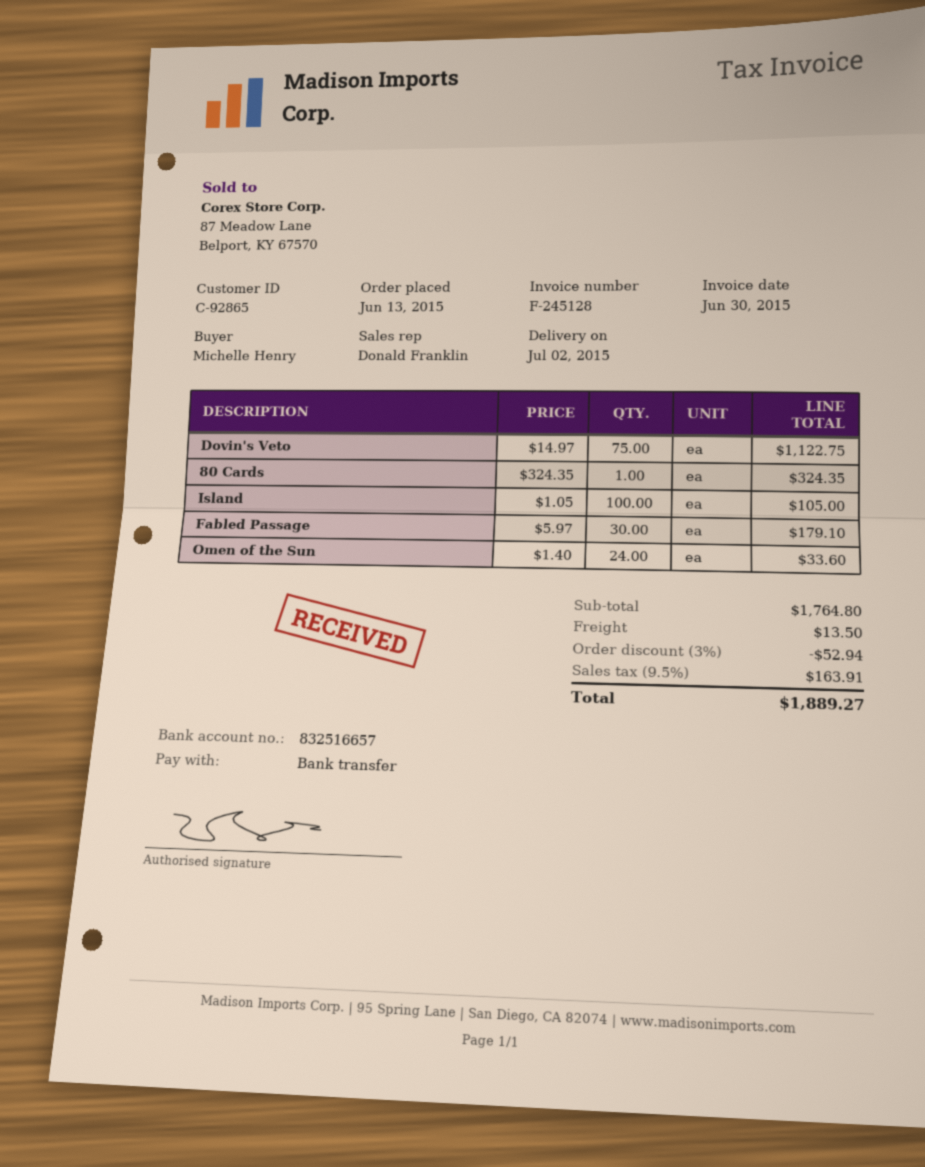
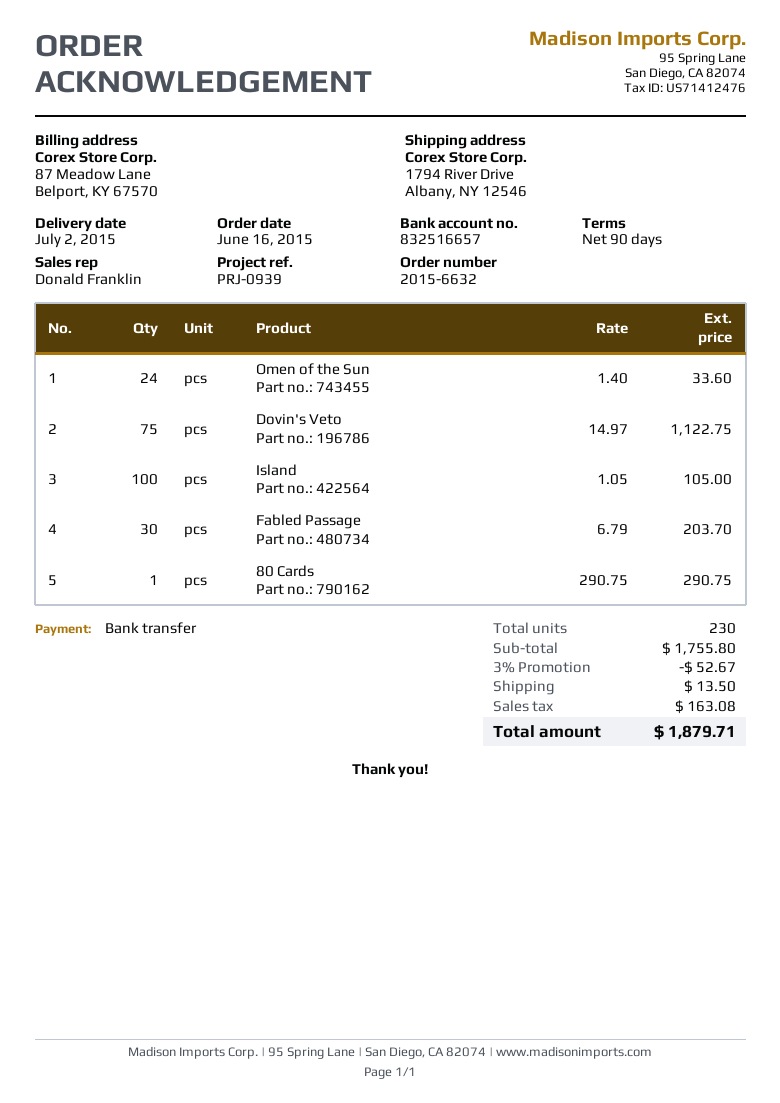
order date: 2015-06-13 -> 2015-06-16
80 Cards: 1 x 324.35 = 324.35 -> 1 x 290.75 = 290.75
Fabled Passage: 30 x 5.97 = 179.10 -> 30 x 6.79 = 203.70
subtotal: 1764.80 -> 1755.80
discount: 3% = 52.94 -> 3% = 52.67
tax: 163.91 -> 163.08
total: 1889.27 -> 1879.71

